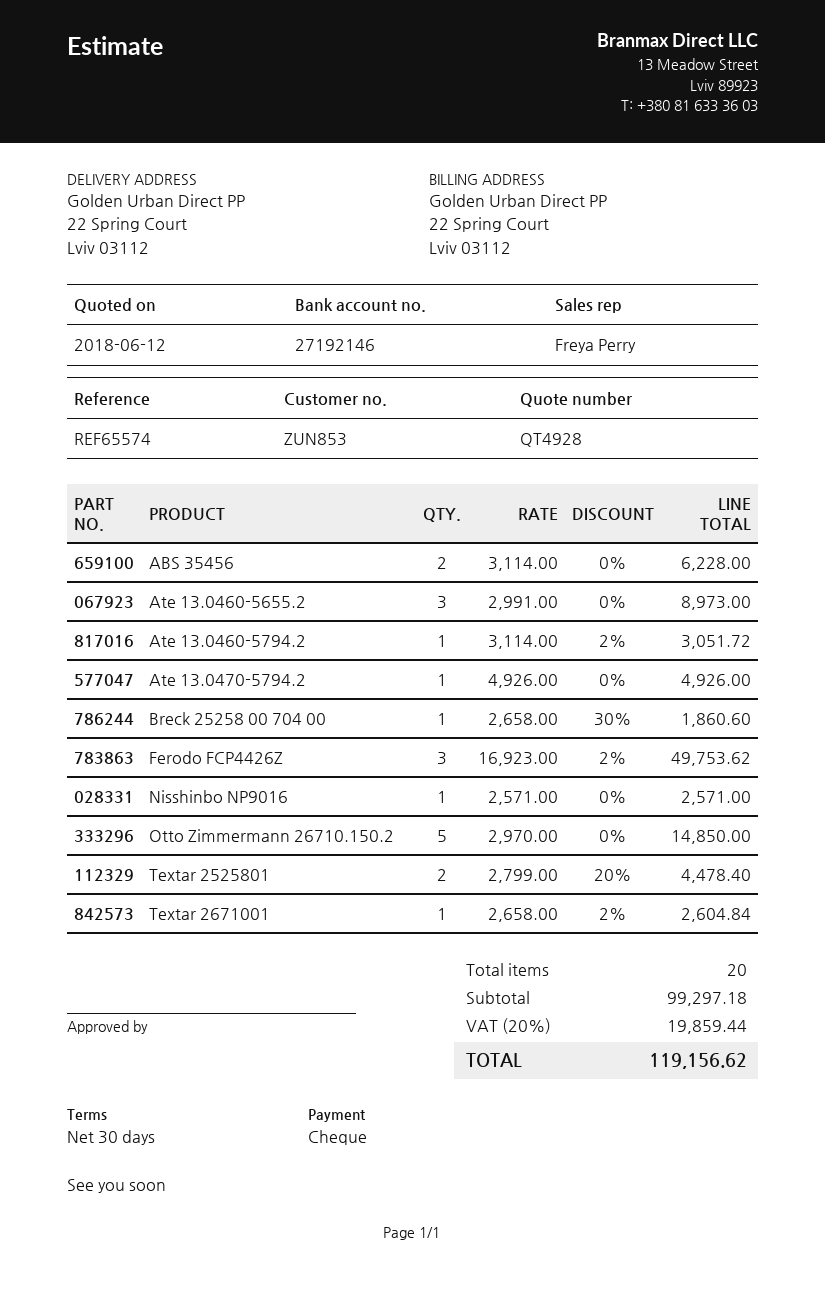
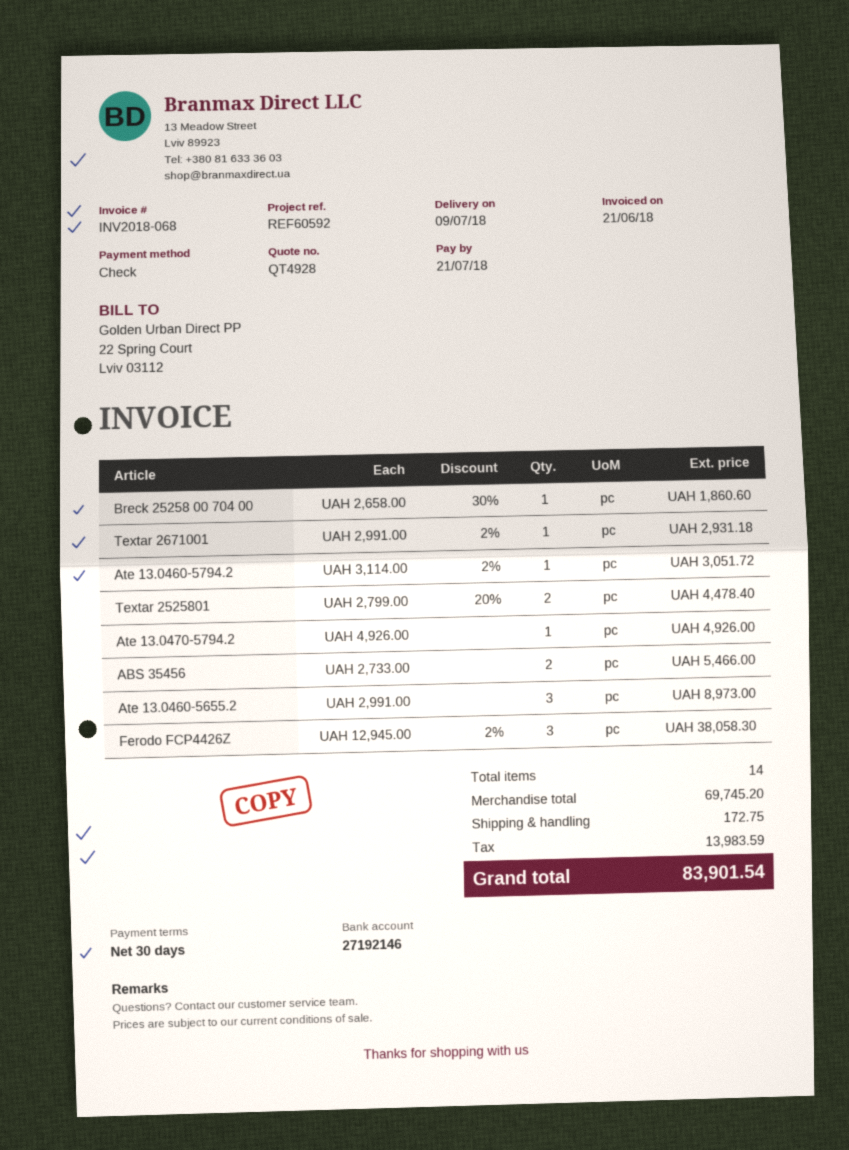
reference: REF65574 -> REF60592
ABS 35456: 2 x 3114.00 = 6228.00 -> 2 x 2733.00 = 5466.00
Ferodo FCP4426Z: 3 x 16923.00 - 2% = 49753.62 -> 3 x 12945.00 - 2% = 38058.30
Nisshinbo NP9016: 1 x 2571.00 = 2571.00 -> none
Otto Zimmermann 26710.150.2: 5 x 2970.00 = 14850.00 -> none
Textar 2671001: 1 x 2658.00 - 2% = 2604.84 -> 1 x 2991.00 - 2% = 2931.18
total quantity: 20 -> 14
subtotal: 99297.18 -> 69745.20
shipping: none -> 172.75
tax: 19859.44 -> 13983.59
total: 119156.62 -> 83901.54

